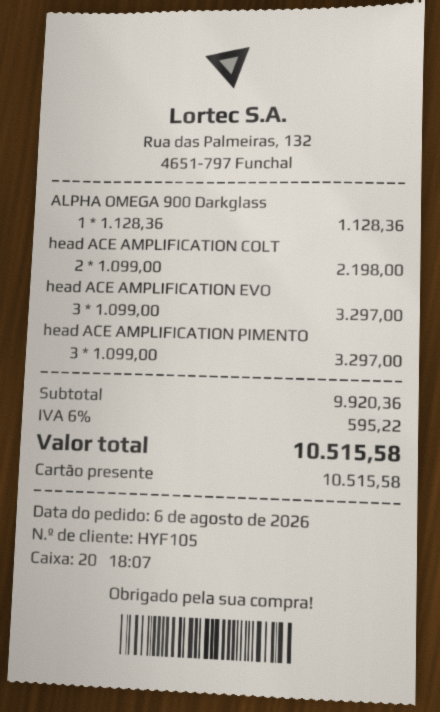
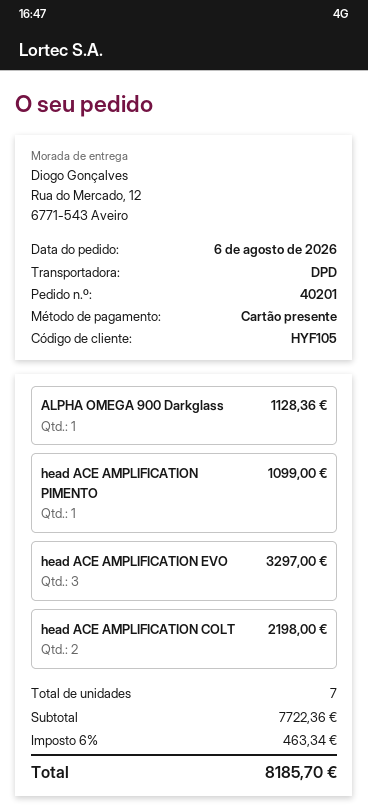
head ACE AMPLIFICATION PIMENTO: 3 for 3297.00 -> 1 for 1099.00
subtotal: 9920.36 -> 7722.36
tax: 6% = 595.22 -> 6% = 463.34
total: 10515.58 -> 8185.70

